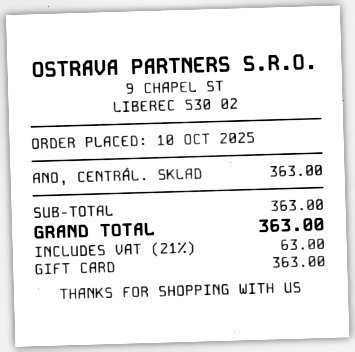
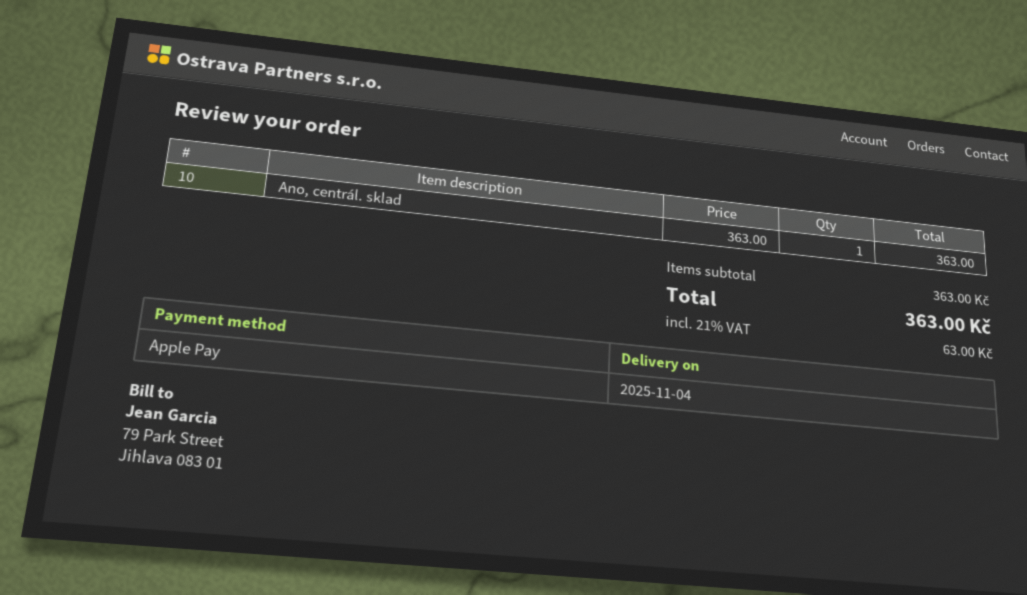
payment method: gift card -> Apple Pay

